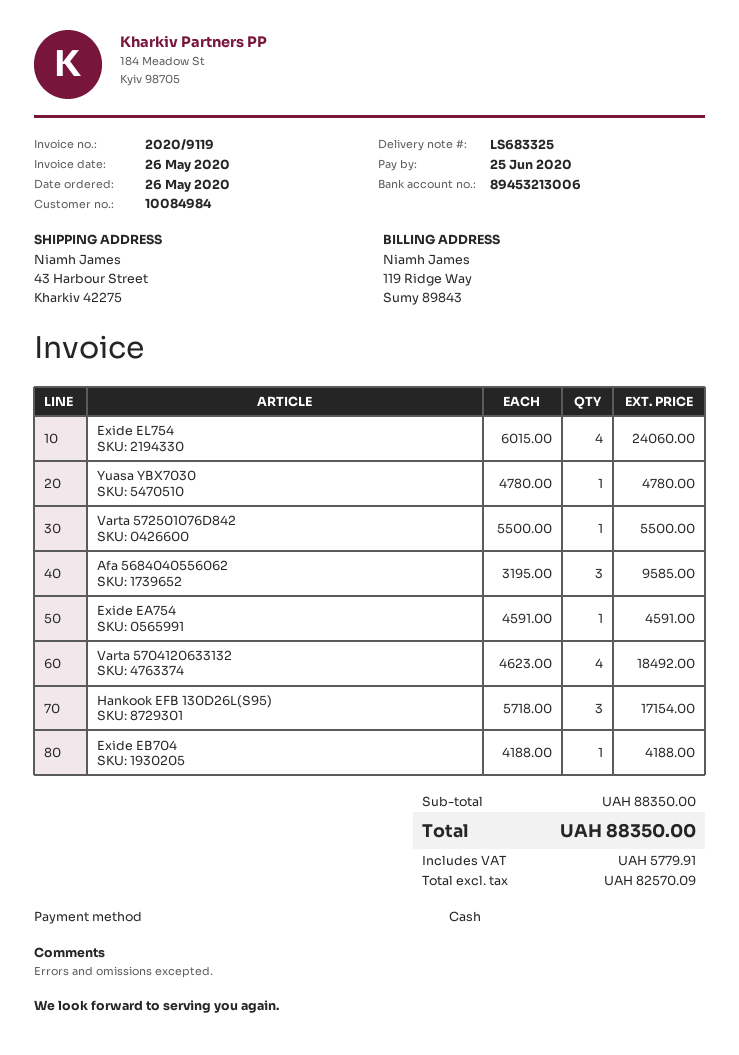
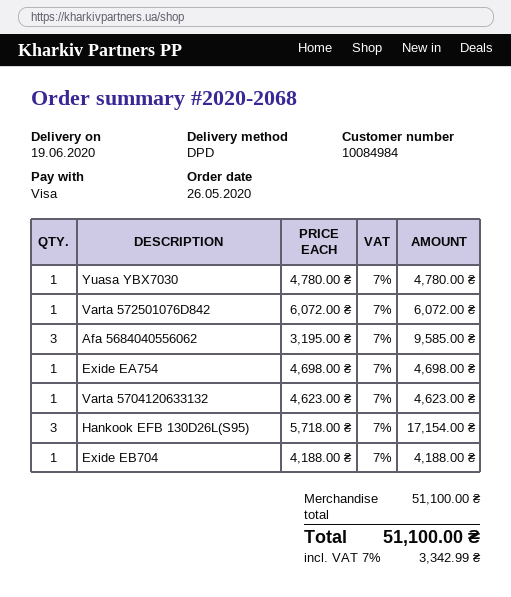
payment method: cash -> Visa
Exide EL754: 4 x 6015.00 = 24060.00 -> none
Varta 572501076D842: 1 x 5500.00 = 5500.00 -> 1 x 6072.00 = 6072.00
Exide EA754: 1 x 4591.00 = 4591.00 -> 1 x 4698.00 = 4698.00
Varta 5704120633132: 4 x 4623.00 = 18492.00 -> 1 x 4623.00 = 4623.00
subtotal: 88350.00 -> 51100.00
tax: 5779.91 -> 3342.99
total: 88350.00 -> 51100.00

